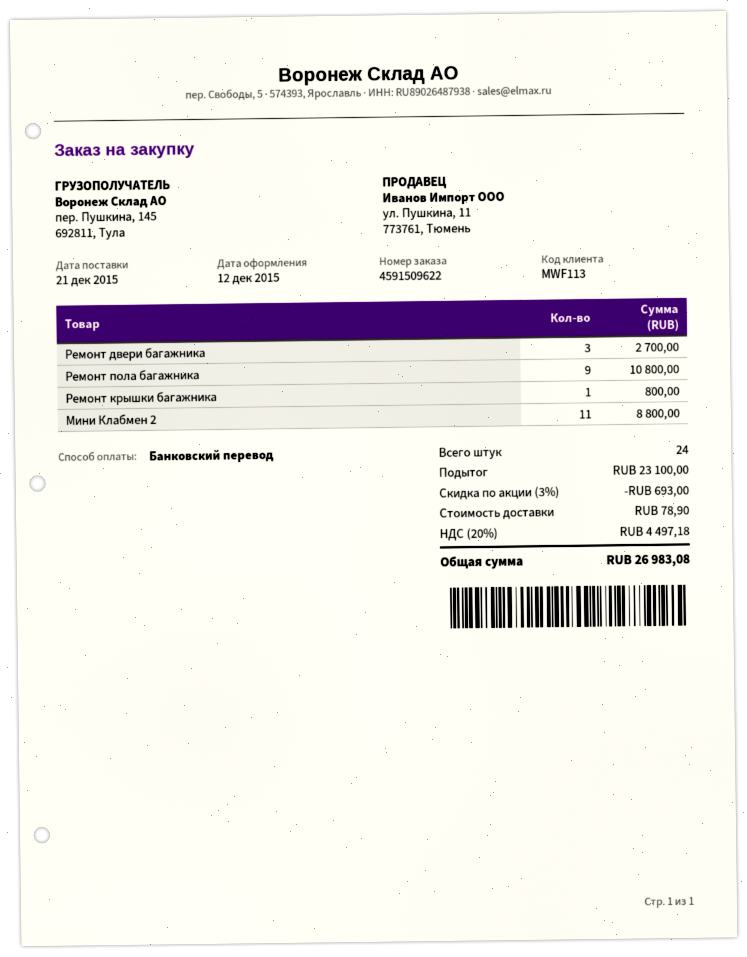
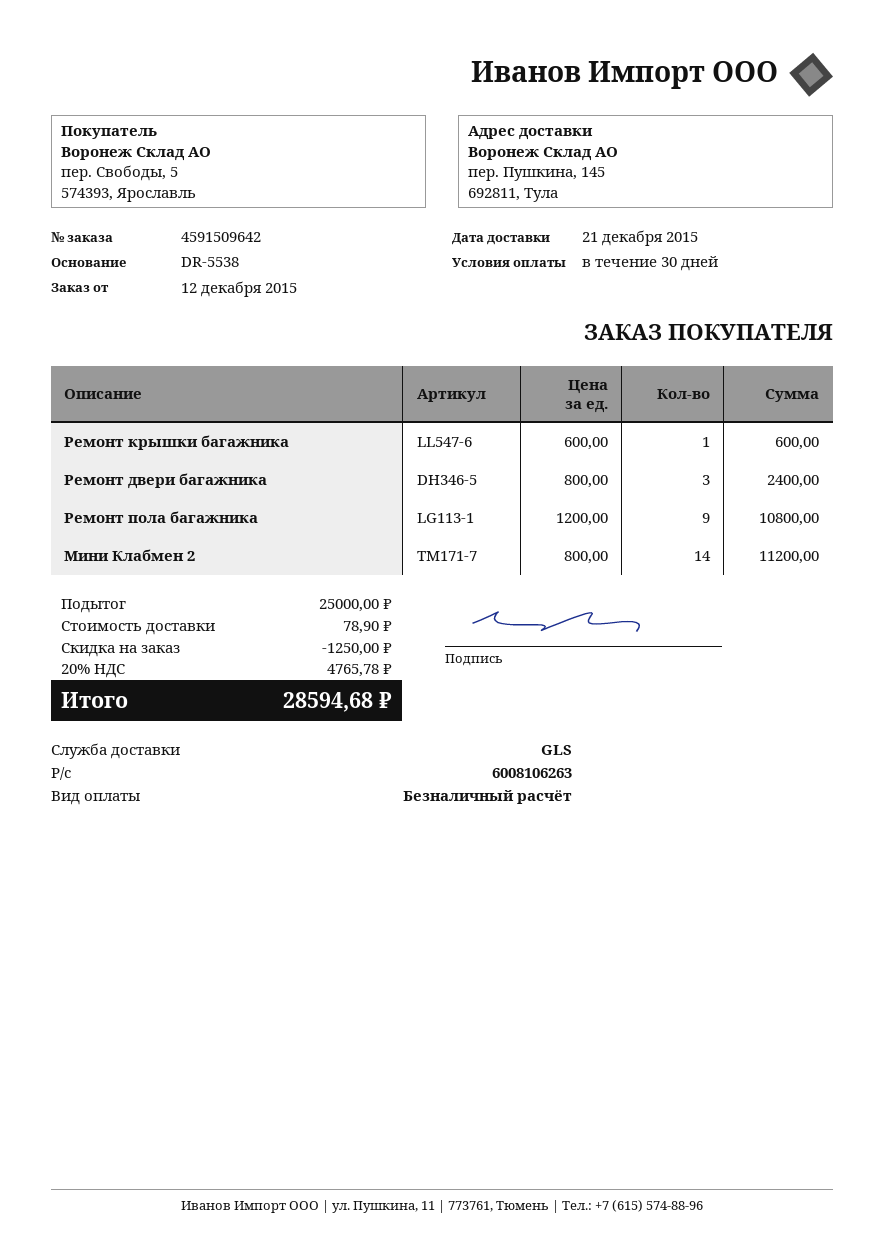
order number: 4591509622 -> 4591509642
Ремонт двери багажника: 3 for 2700.00 -> 3 for 2400.00
Ремонт крышки багажника: 1 for 800.00 -> 1 for 600.00
Мини Клабмен 2: 11 for 8800.00 -> 14 for 11200.00
subtotal: 23100.00 -> 25000.00
discount: 693.00 -> 1250.00
tax: 20% = 4497.18 -> 20% = 4765.78
total: 26983.08 -> 28594.68

